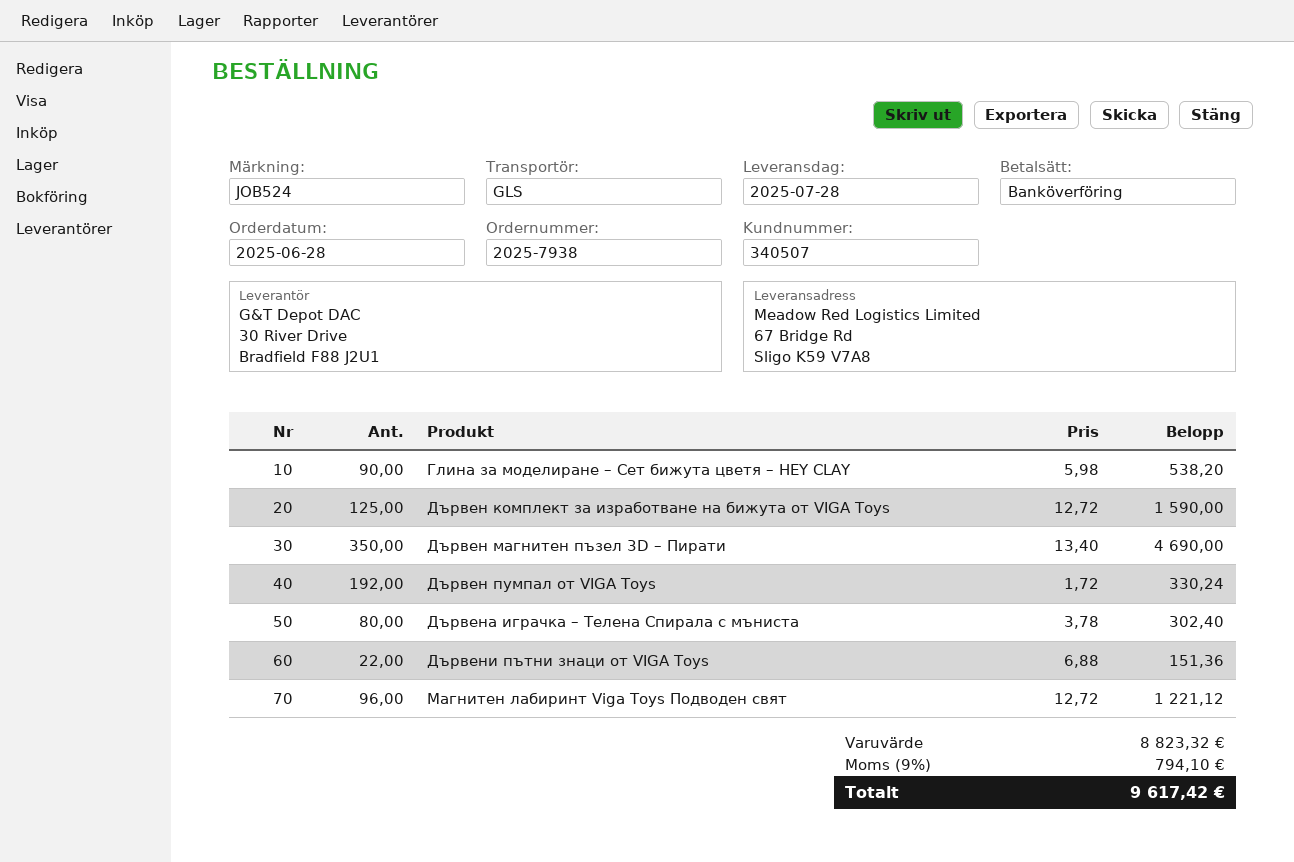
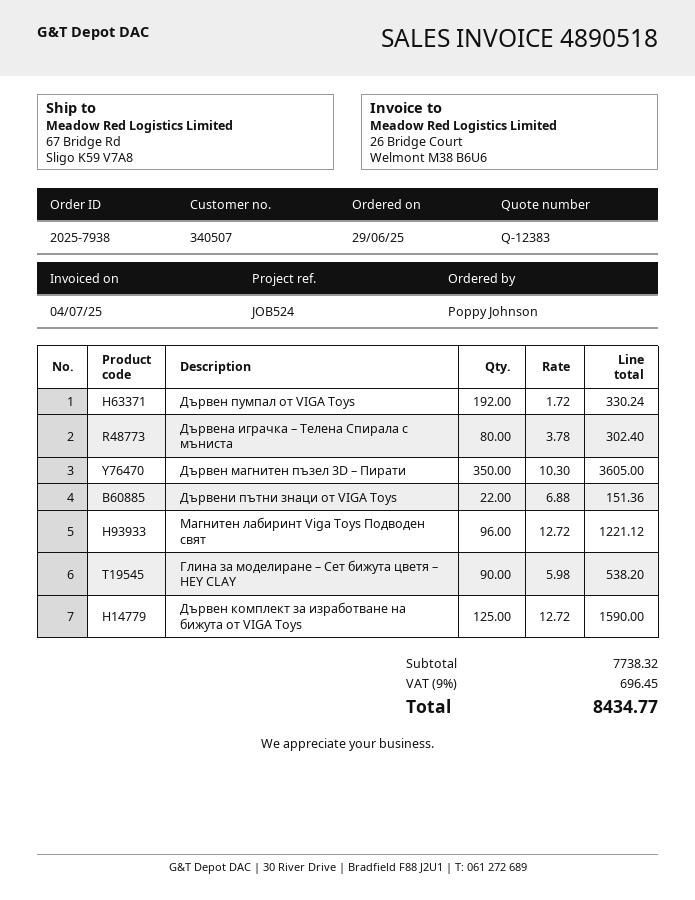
order date: 2025-06-28 -> 2025-06-29
Дървен магнитен пъзел 3D – Пирати: 350 x 13.40 = 4690.00 -> 350 x 10.30 = 3605.00
subtotal: 8823.32 -> 7738.32
tax: 9% = 794.10 -> 9% = 696.45
total: 9617.42 -> 8434.77

